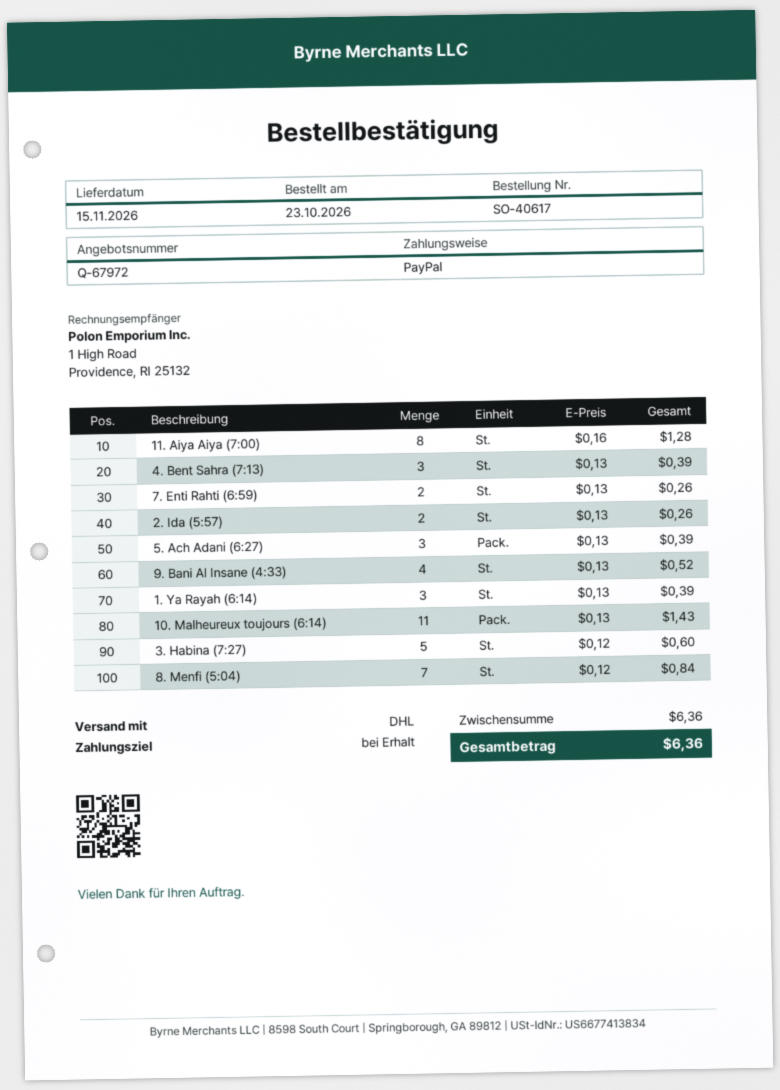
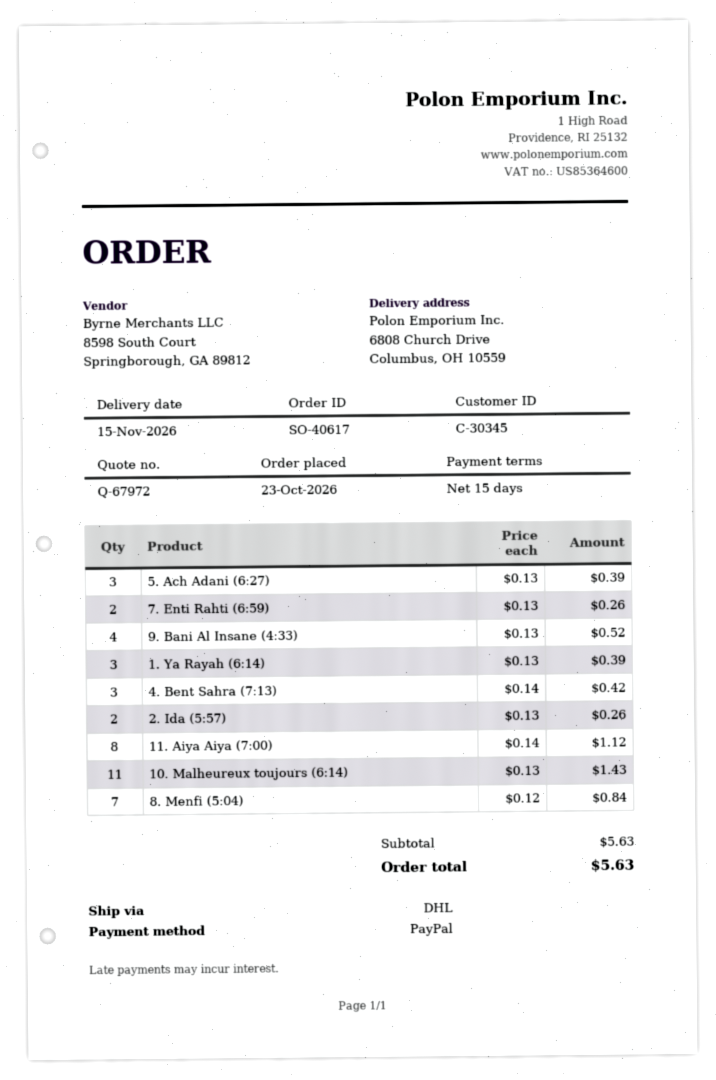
payment terms: on receipt -> 15 days
11. Aiya Aiya (7:00): 8 x 0.16 = 1.28 -> 8 x 0.14 = 1.12
4. Bent Sahra (7:13): 3 x 0.13 = 0.39 -> 3 x 0.14 = 0.42
3. Habina (7:27): 5 x 0.12 = 0.60 -> none
subtotal: 6.36 -> 5.63
total: 6.36 -> 5.63

